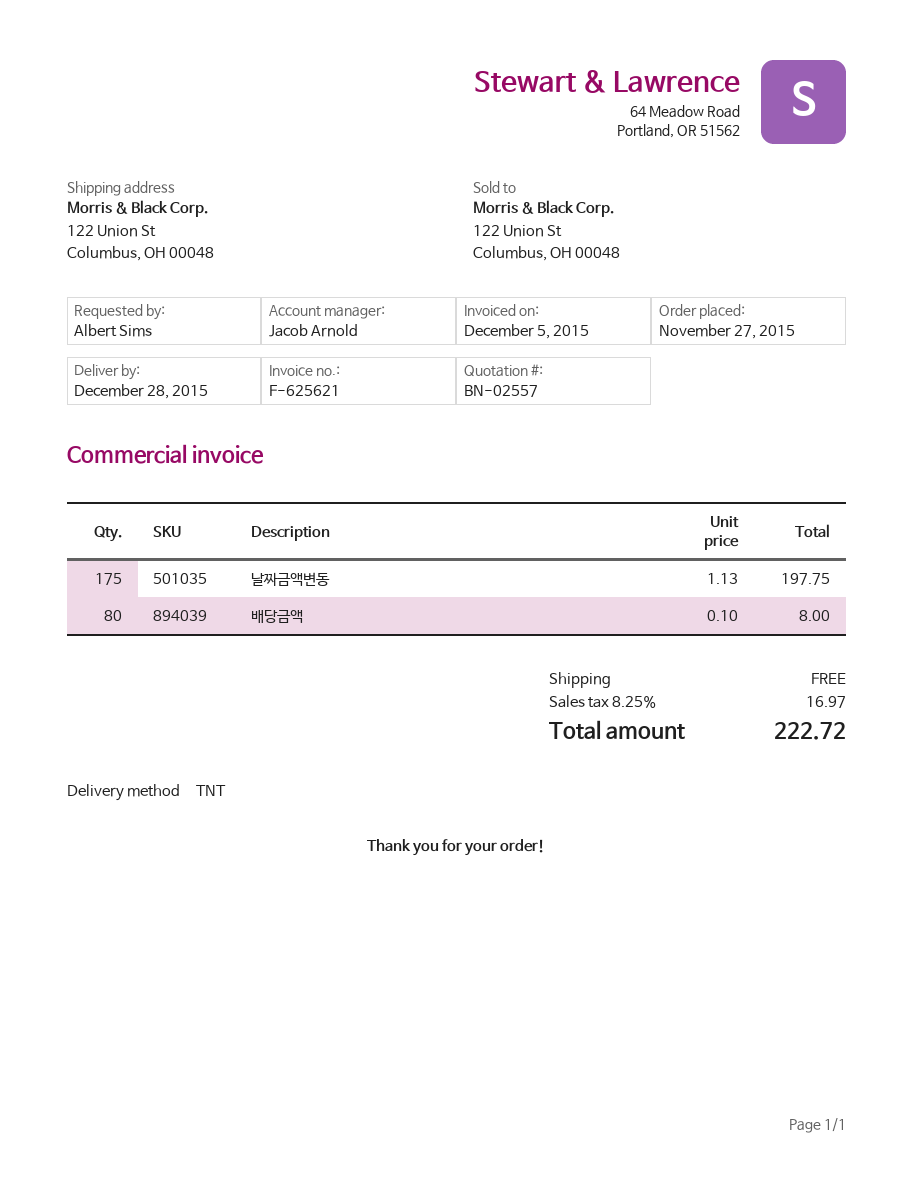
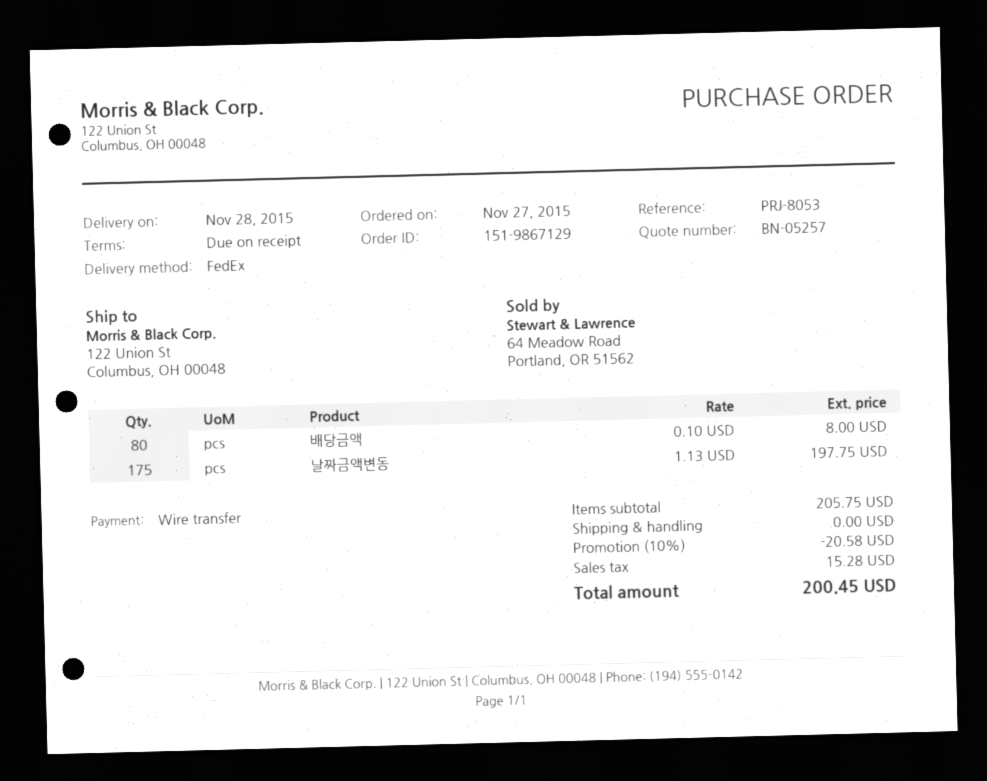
quote number: BN-02557 -> BN-05257
delivery date: 2015-12-28 -> 2015-11-28
shipping method: TNT -> FedEx
discount: none -> 10% = 20.58
tax: 16.97 -> 15.28
total: 222.72 -> 200.45

